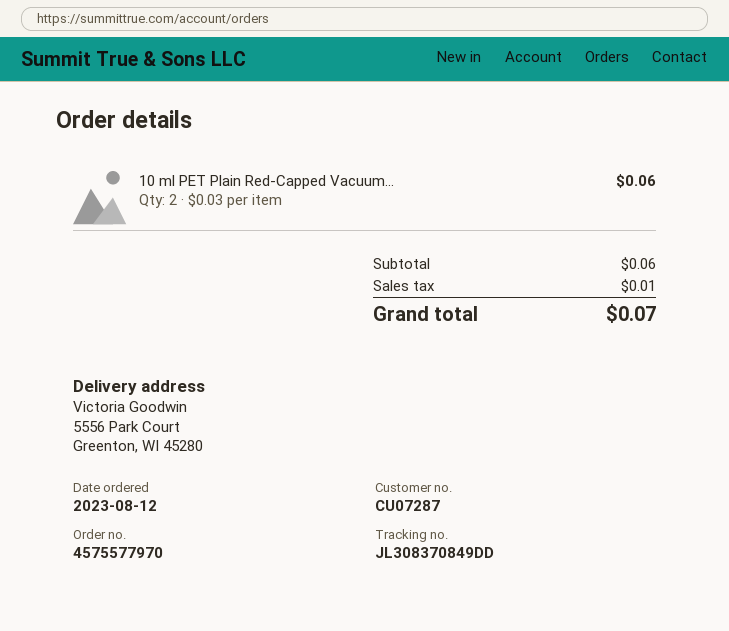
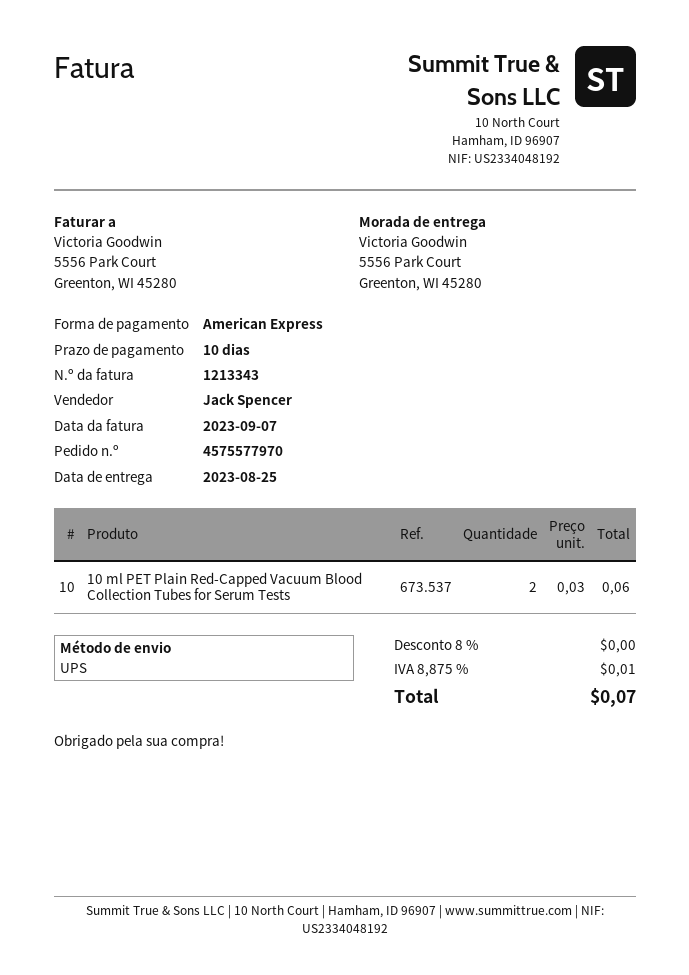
discount: none -> 8% = 0.00

